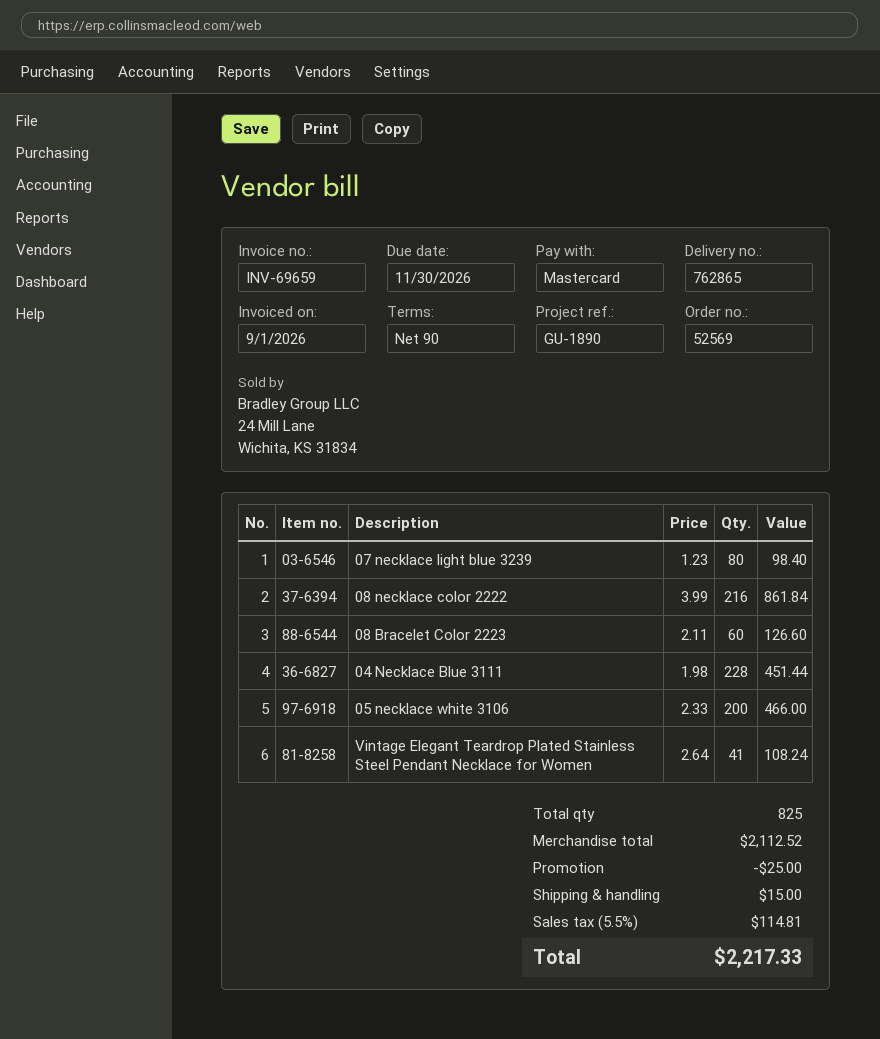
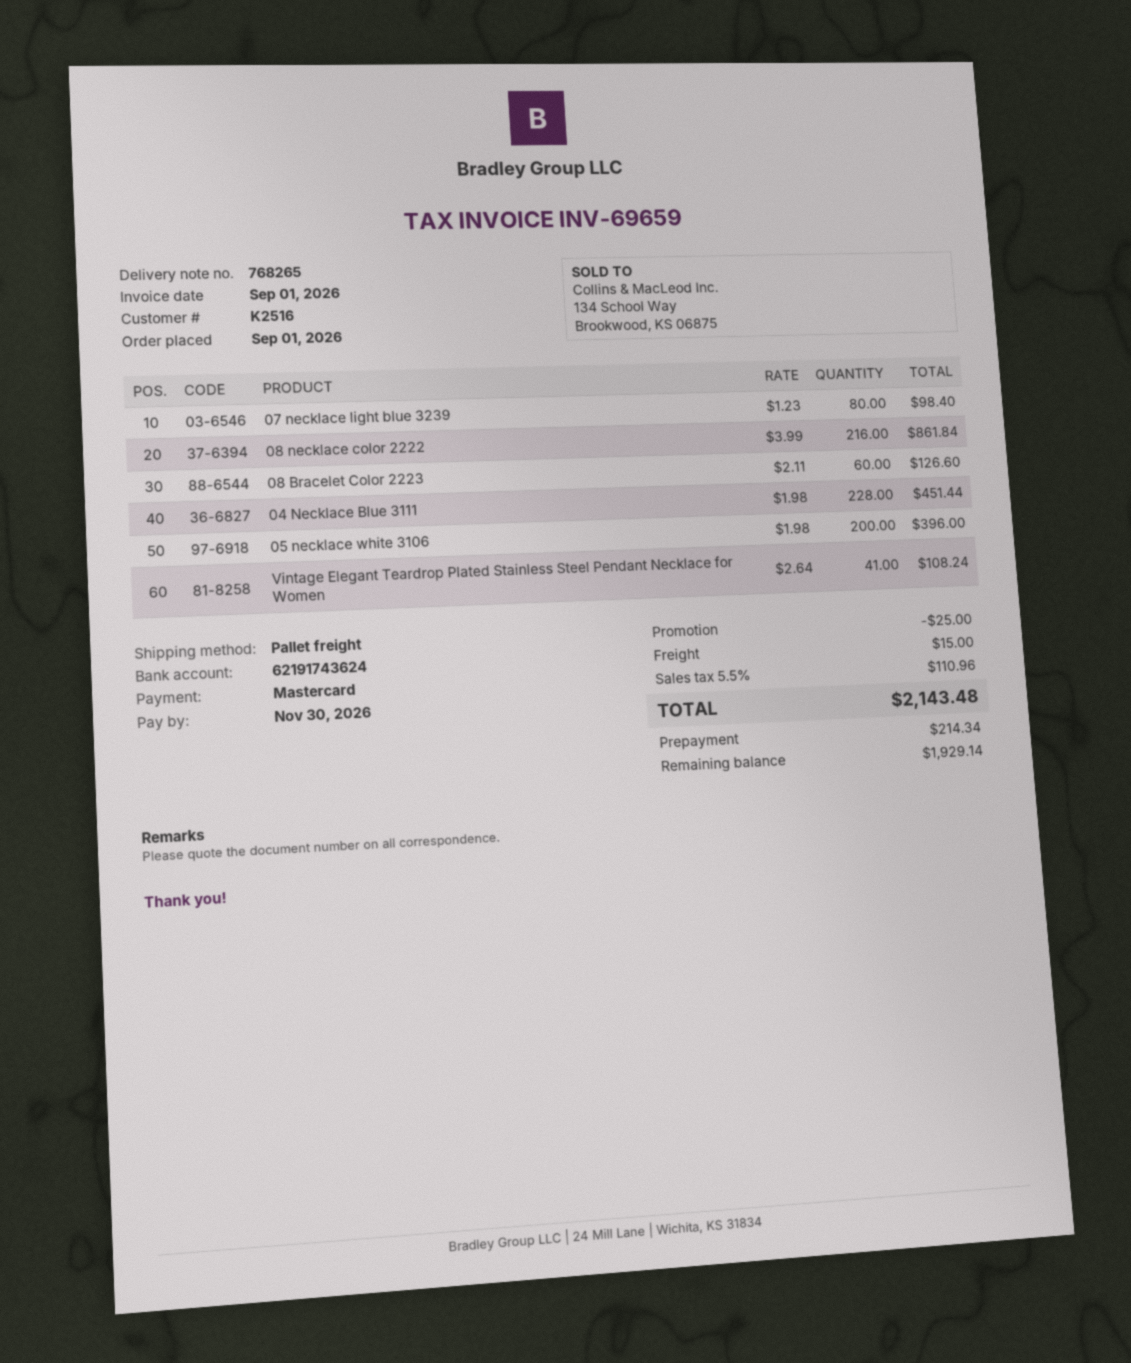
delivery note number: 762865 -> 768265
05 necklace white 3106: 200 x 2.33 = 466.00 -> 200 x 1.98 = 396.00
tax: 5.5% = 114.81 -> 5.5% = 110.96
total: 2217.33 -> 2143.48

